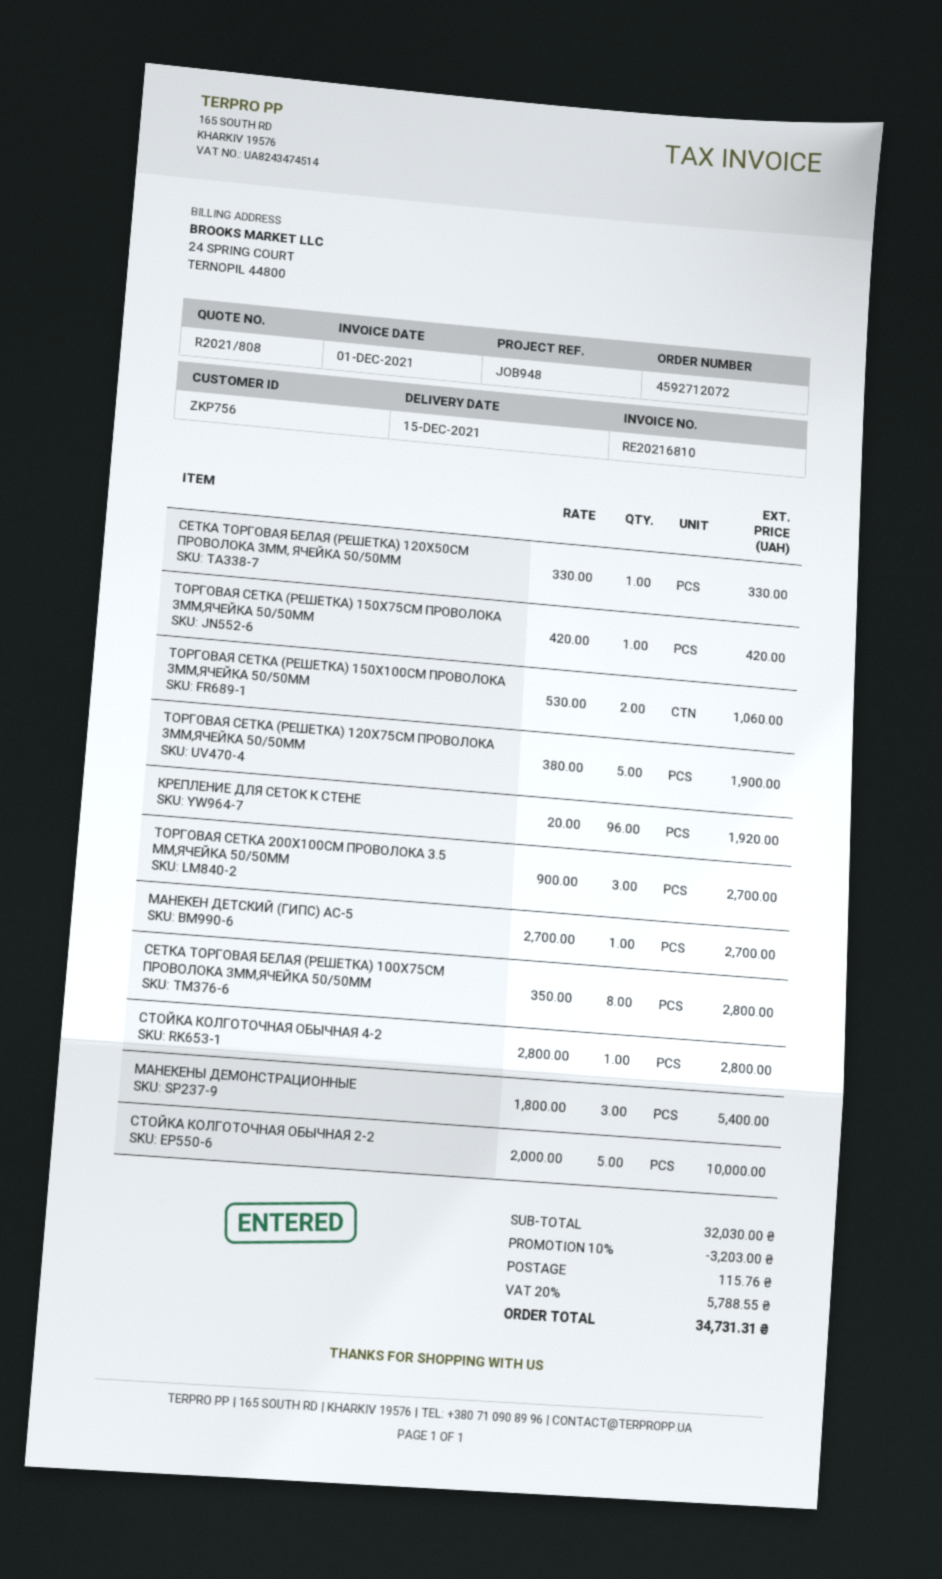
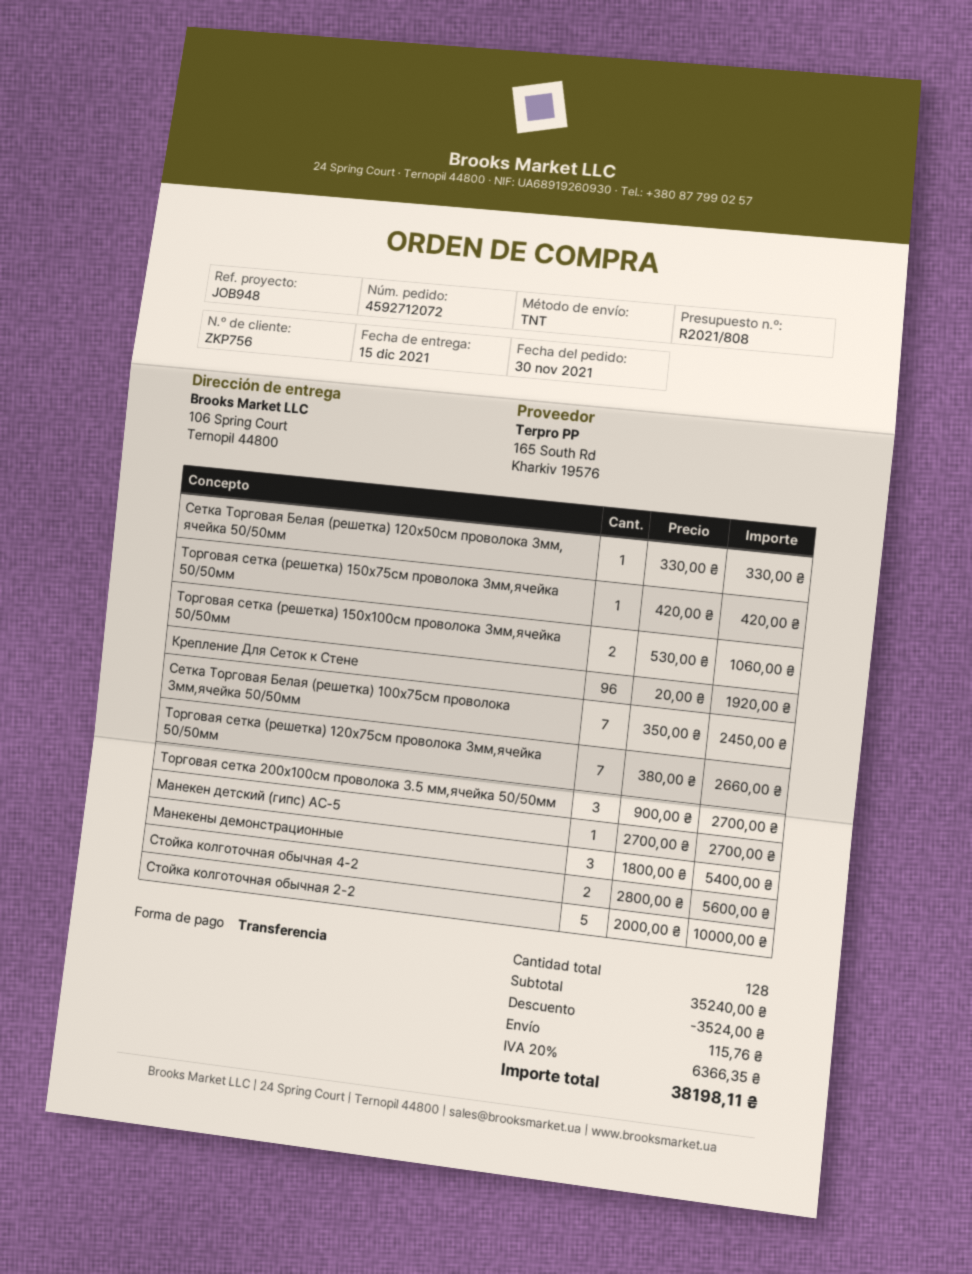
ТОРГОВАЯ СЕТКА (РЕШЕТКА) 120Х75СМ ПРОВОЛОКА 3ММ,ЯЧЕЙКА 50/50ММ: 5 x 380.00 = 1900.00 -> 7 x 380.00 = 2660.00
СЕТКА ТОРГОВАЯ БЕЛАЯ (РЕШЕТКА) 100Х75СМ ПРОВОЛОКА 3ММ,ЯЧЕЙКА 50/50ММ: 8 x 350.00 = 2800.00 -> 7 x 350.00 = 2450.00
СТОЙКА КОЛГОТОЧНАЯ ОБЫЧНАЯ 4-2: 1 x 2800.00 = 2800.00 -> 2 x 2800.00 = 5600.00
subtotal: 32030.00 -> 35240.00
discount: 3203.00 -> 3524.00
tax: 20% = 5788.55 -> 20% = 6366.35
total: 34731.31 -> 38198.11

